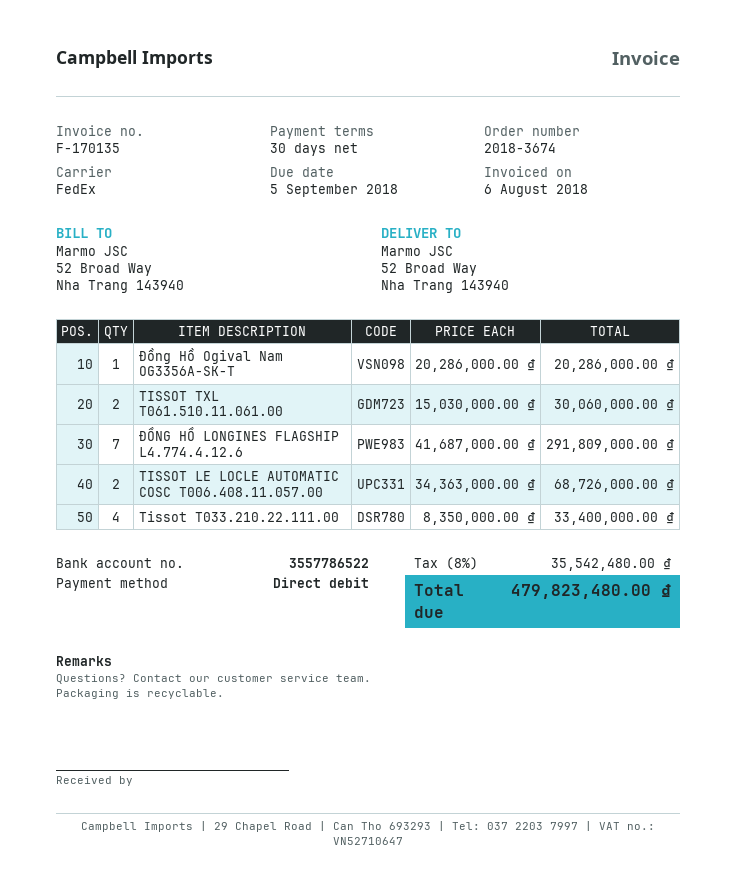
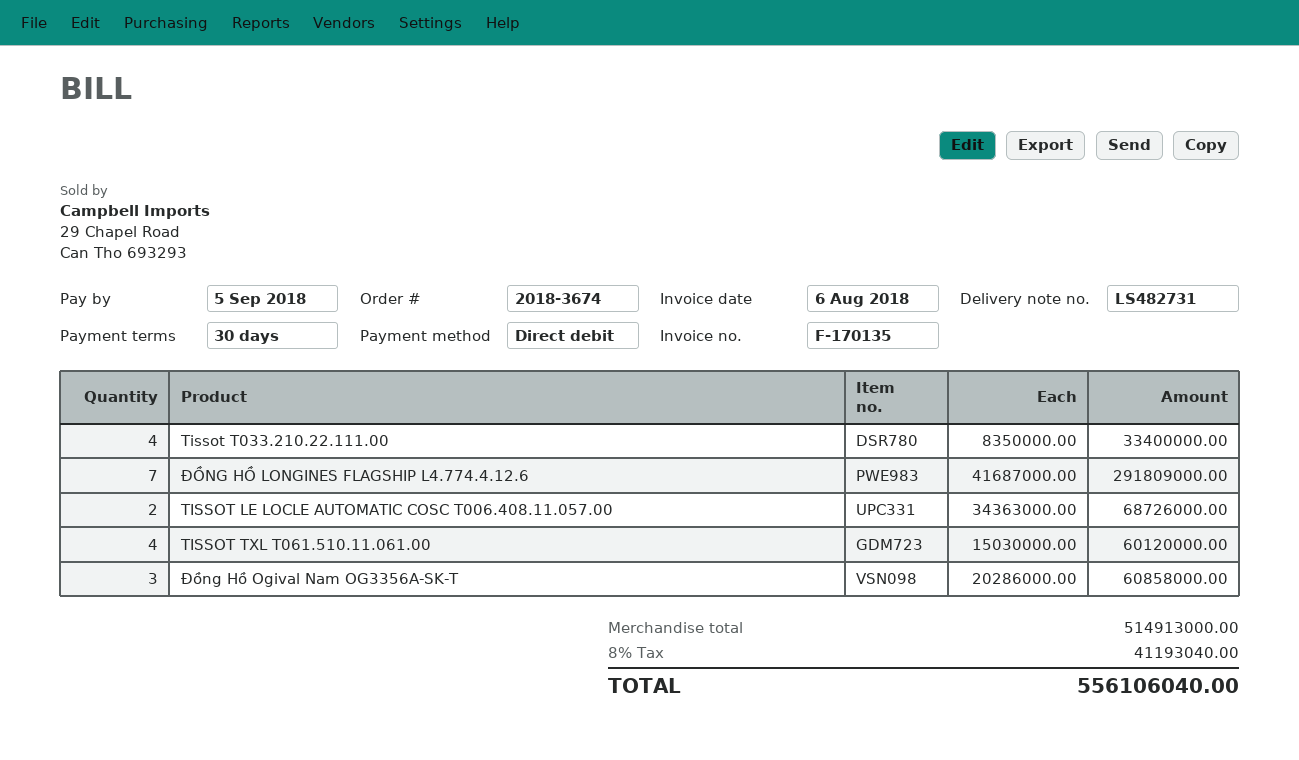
Đồng Hồ Ogival Nam OG3356A-SK-T: 1 x 20286000.00 = 20286000.00 -> 3 x 20286000.00 = 60858000.00
TISSOT TXL T061.510.11.061.00: 2 x 15030000.00 = 30060000.00 -> 4 x 15030000.00 = 60120000.00
tax: 8% = 35542480.00 -> 8% = 41193040.00
total: 479823480.00 -> 556106040.00

